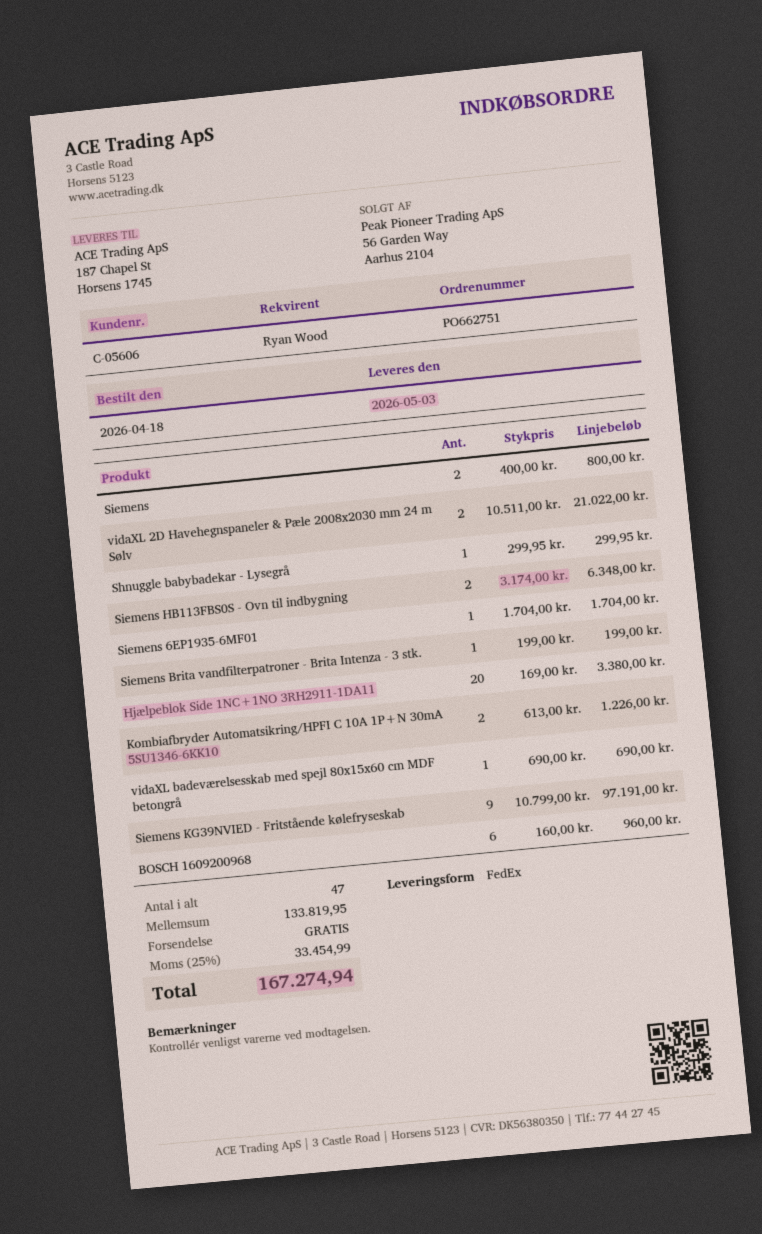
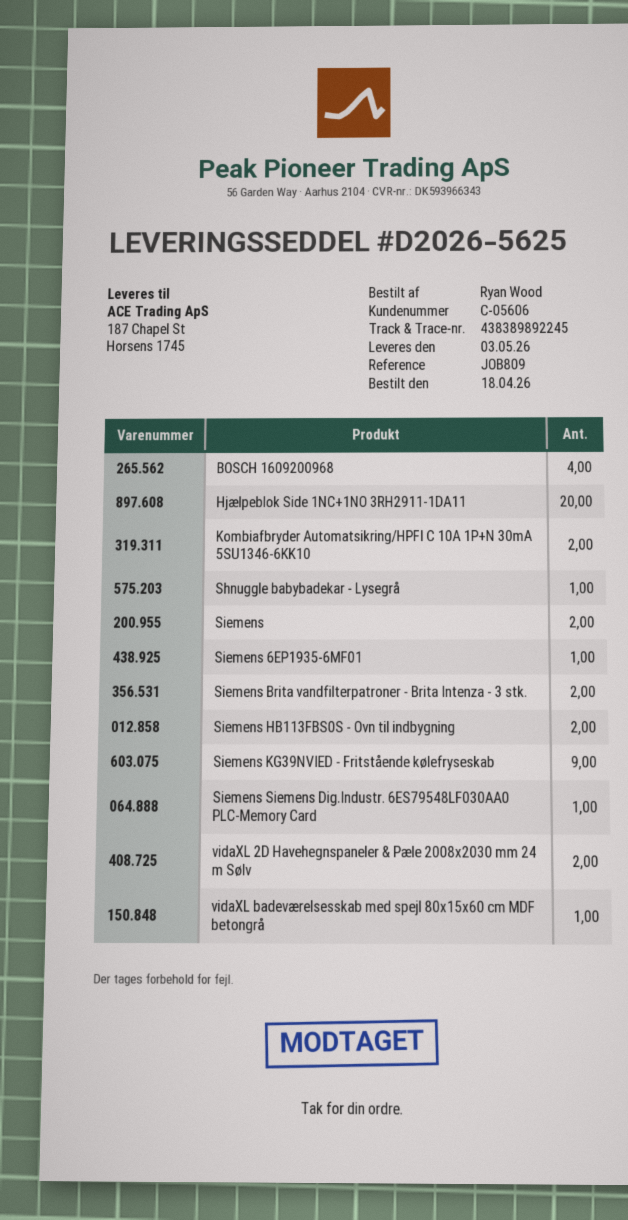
Siemens Brita vandfilterpatroner - Brita Intenza - 3 stk.: 1 -> 2
BOSCH 1609200968: 6 -> 4
Siemens Siemens Dig.Industr. 6ES79548LF030AA0 PLC-Memory Card: none -> 1

